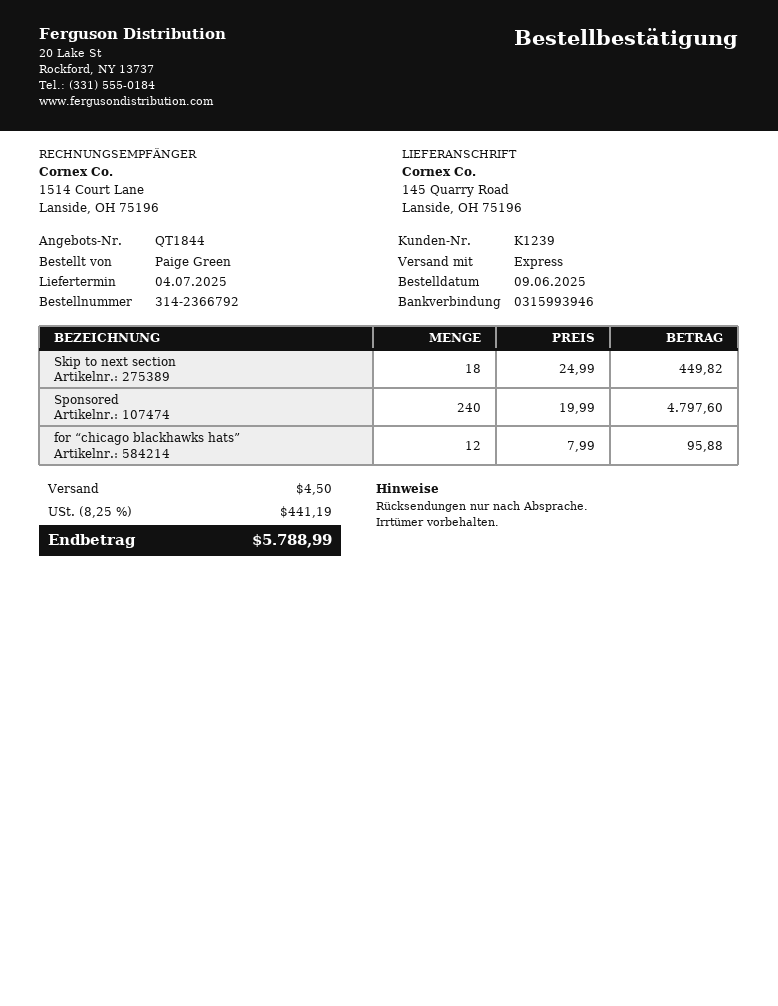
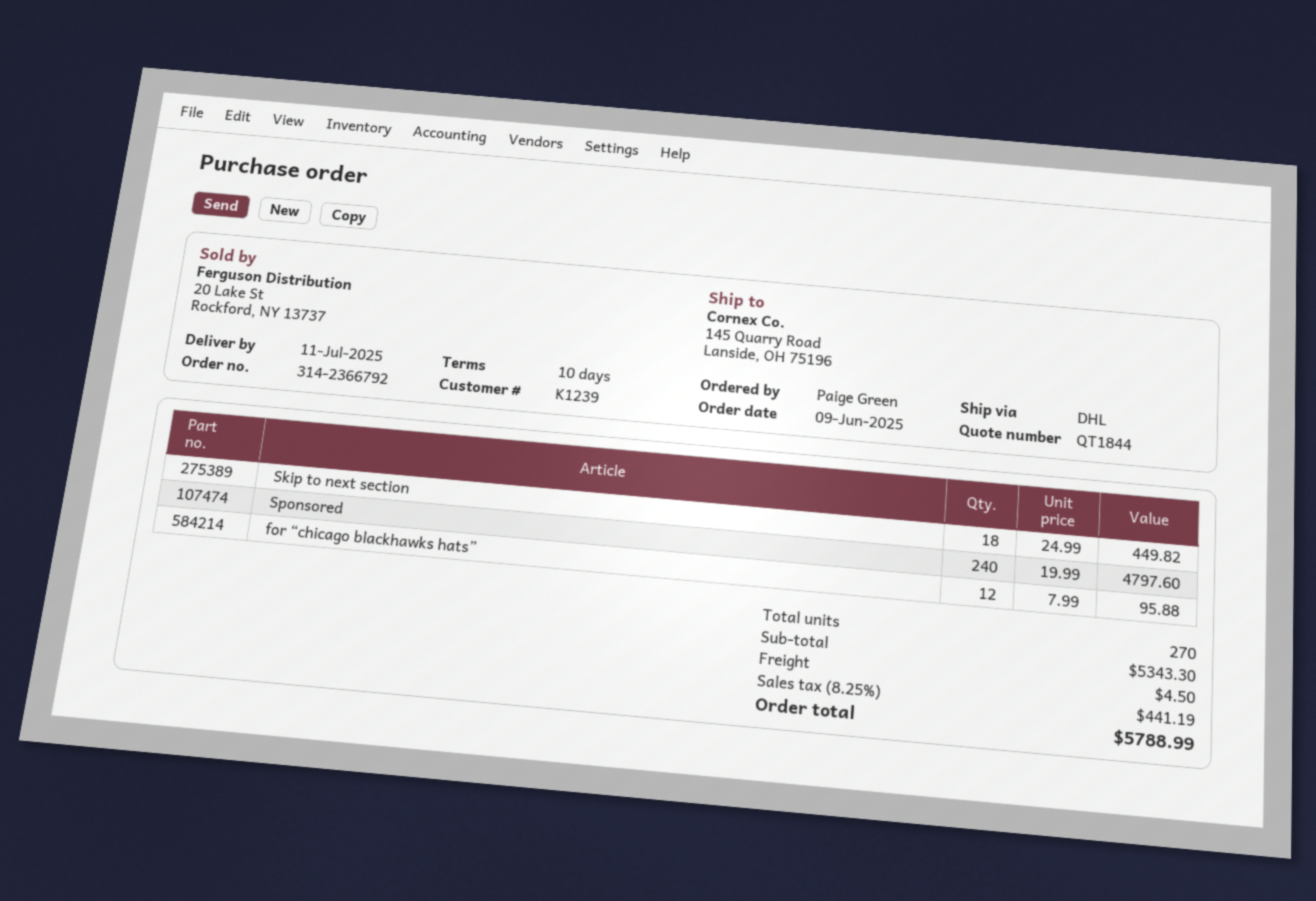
delivery date: 2025-07-04 -> 2025-07-11
shipping method: express -> DHL

